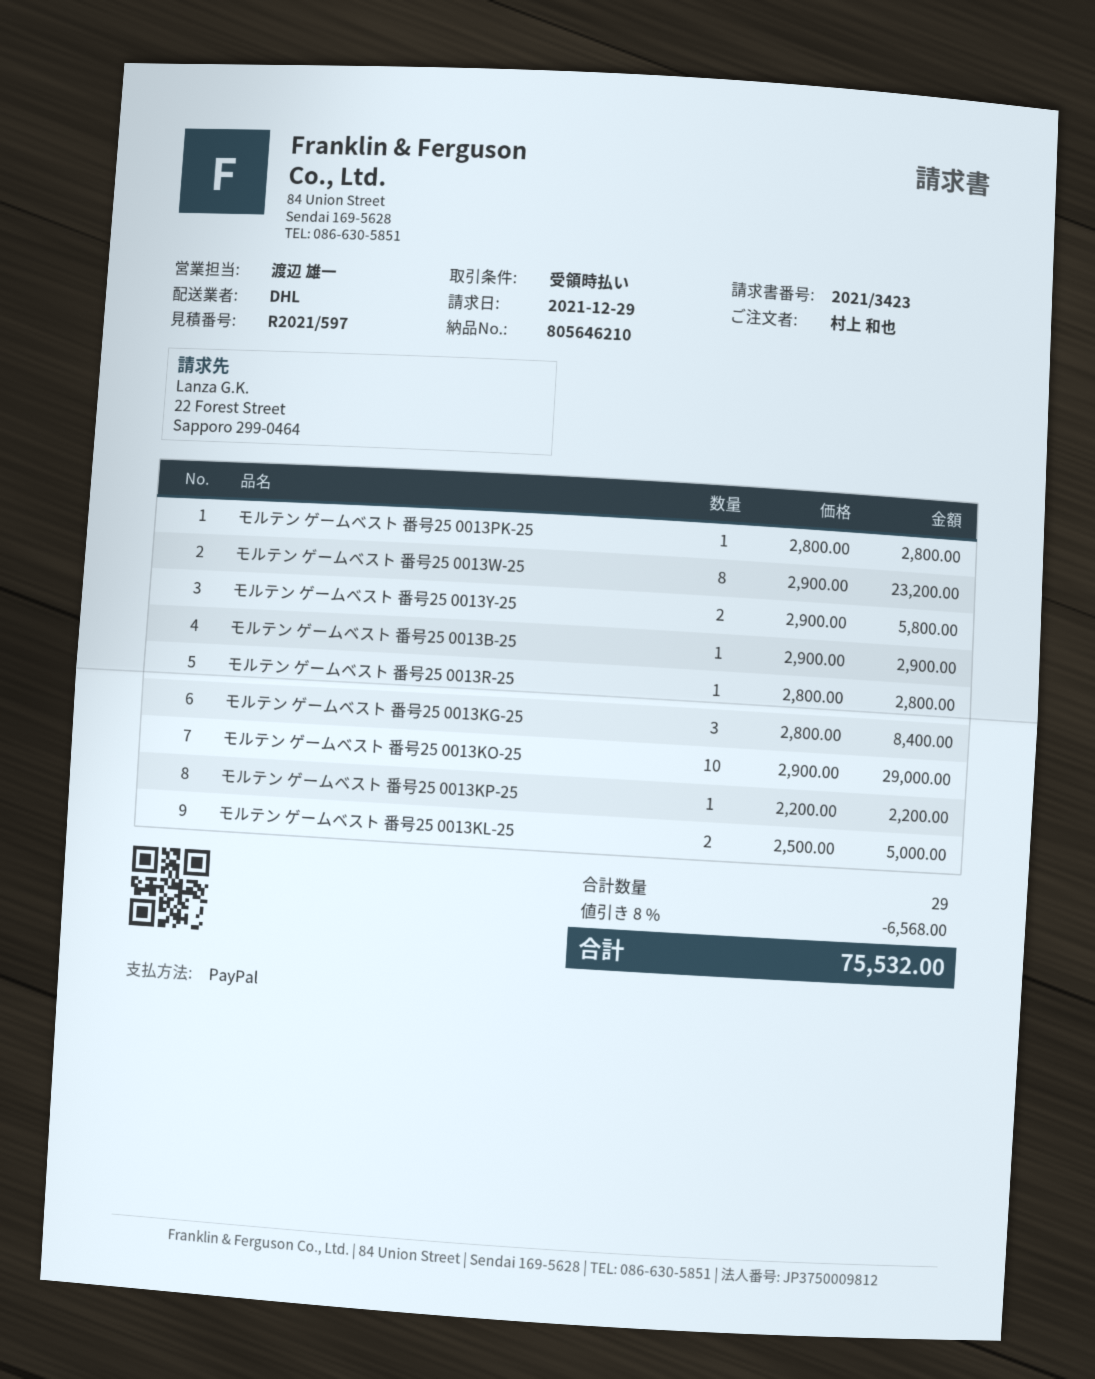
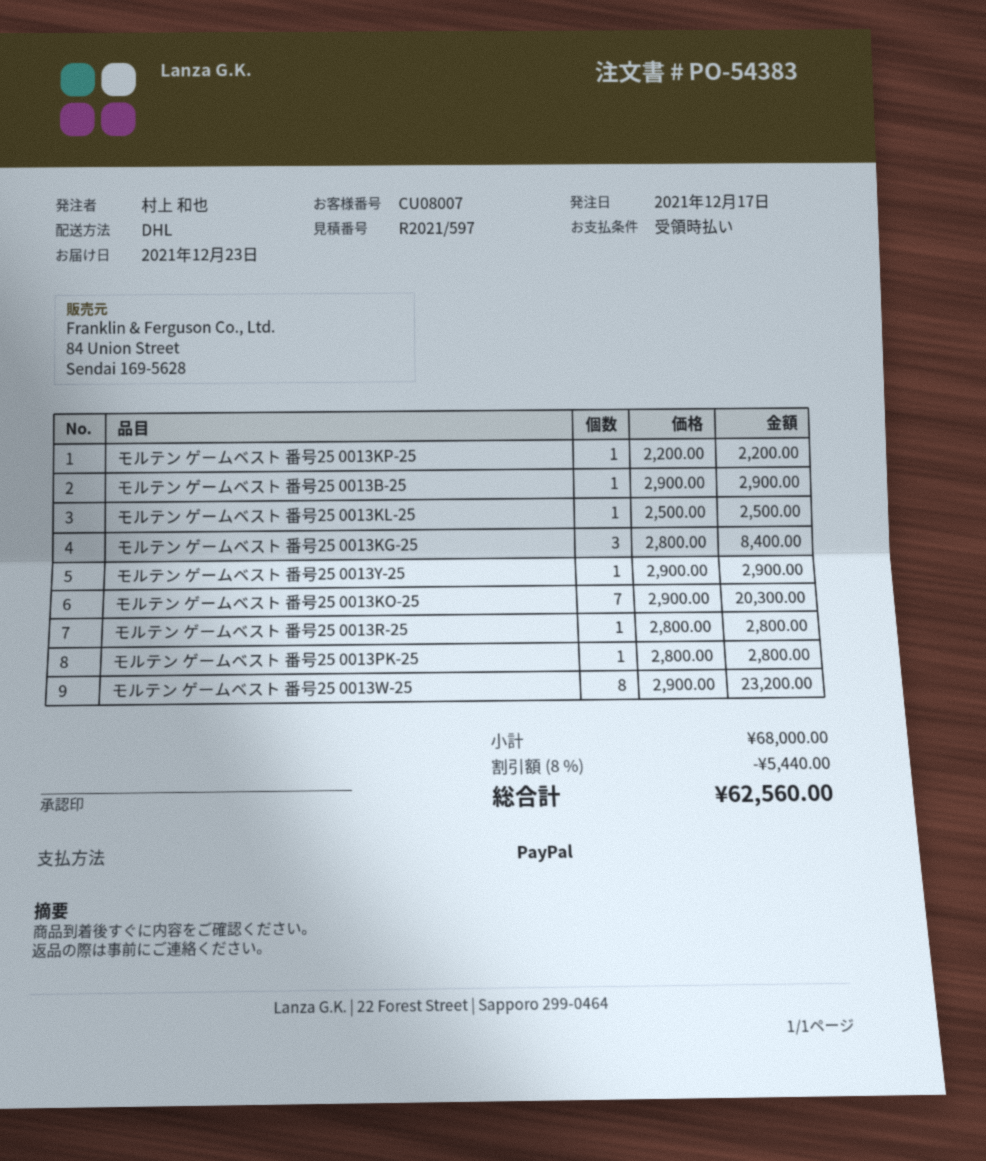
モルテン ゲームベスト 番号25 0013Y-25: 2 x 2900.00 = 5800.00 -> 1 x 2900.00 = 2900.00
モルテン ゲームベスト 番号25 0013KO-25: 10 x 2900.00 = 29000.00 -> 7 x 2900.00 = 20300.00
モルテン ゲームベスト 番号25 0013KL-25: 2 x 2500.00 = 5000.00 -> 1 x 2500.00 = 2500.00
discount: 8% = 6568.00 -> 8% = 5440.00
total: 75532.00 -> 62560.00

